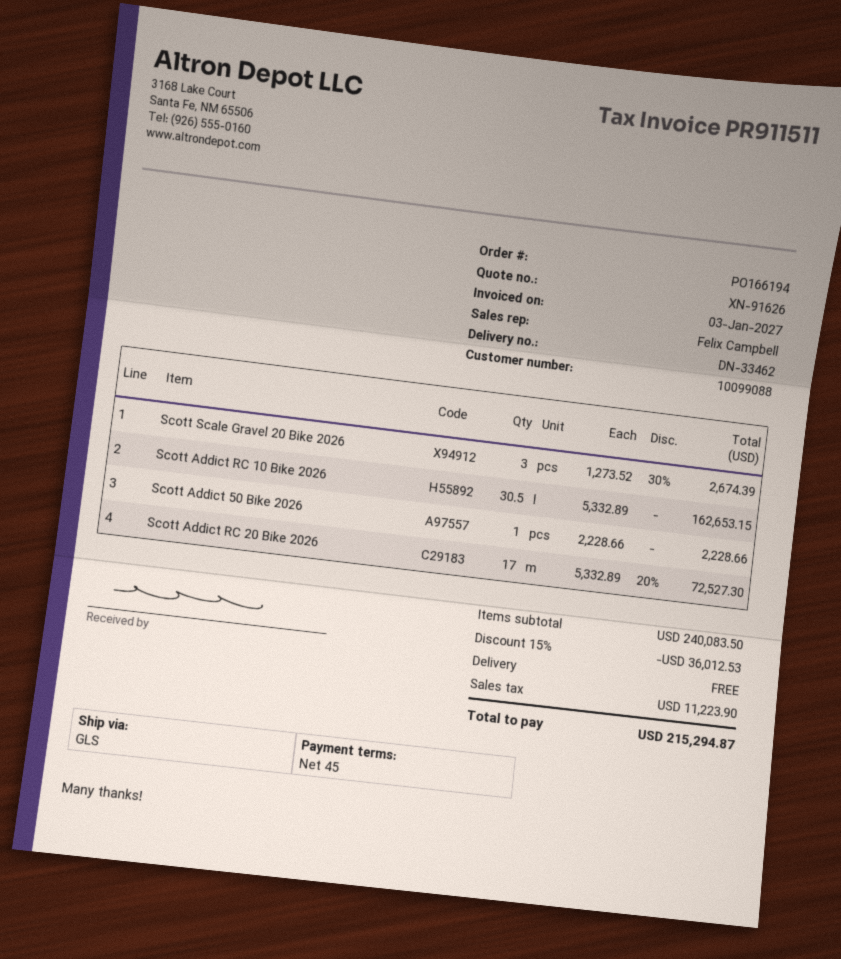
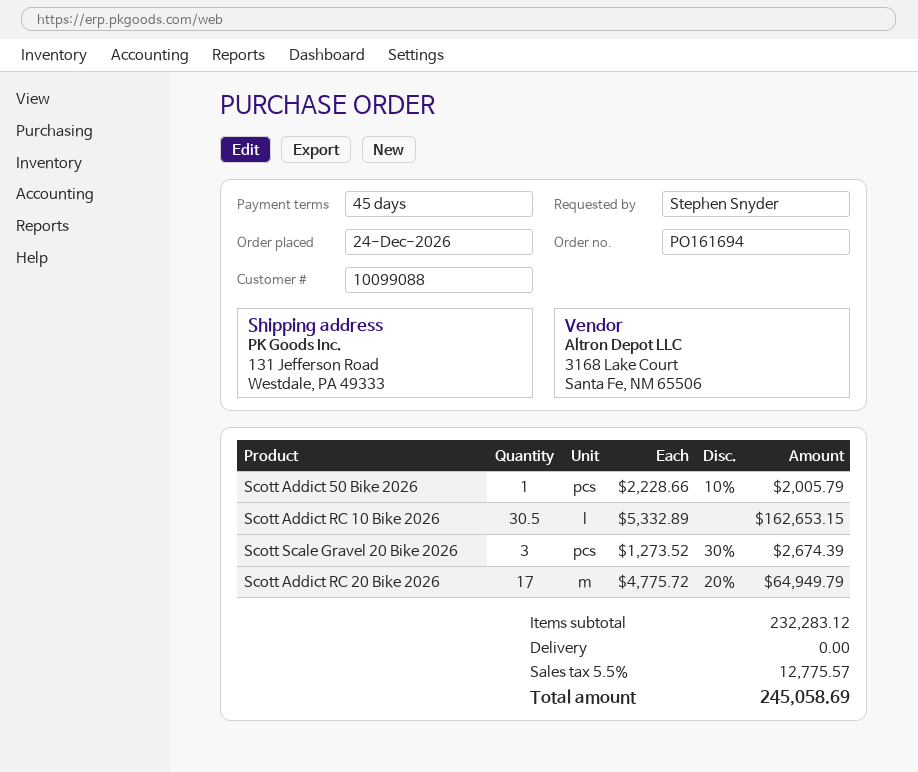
order number: PO166194 -> PO161694
Scott Addict 50 Bike 2026: 1 x 2228.66 = 2228.66 -> 1 x 2228.66 - 10% = 2005.79
Scott Addict RC 20 Bike 2026: 17 x 5332.89 - 20% = 72527.30 -> 17 x 4775.72 - 20% = 64949.79
subtotal: 240083.50 -> 232283.12
discount: 15% = 36012.53 -> none
tax: 11223.90 -> 12775.57
total: 215294.87 -> 245058.69

